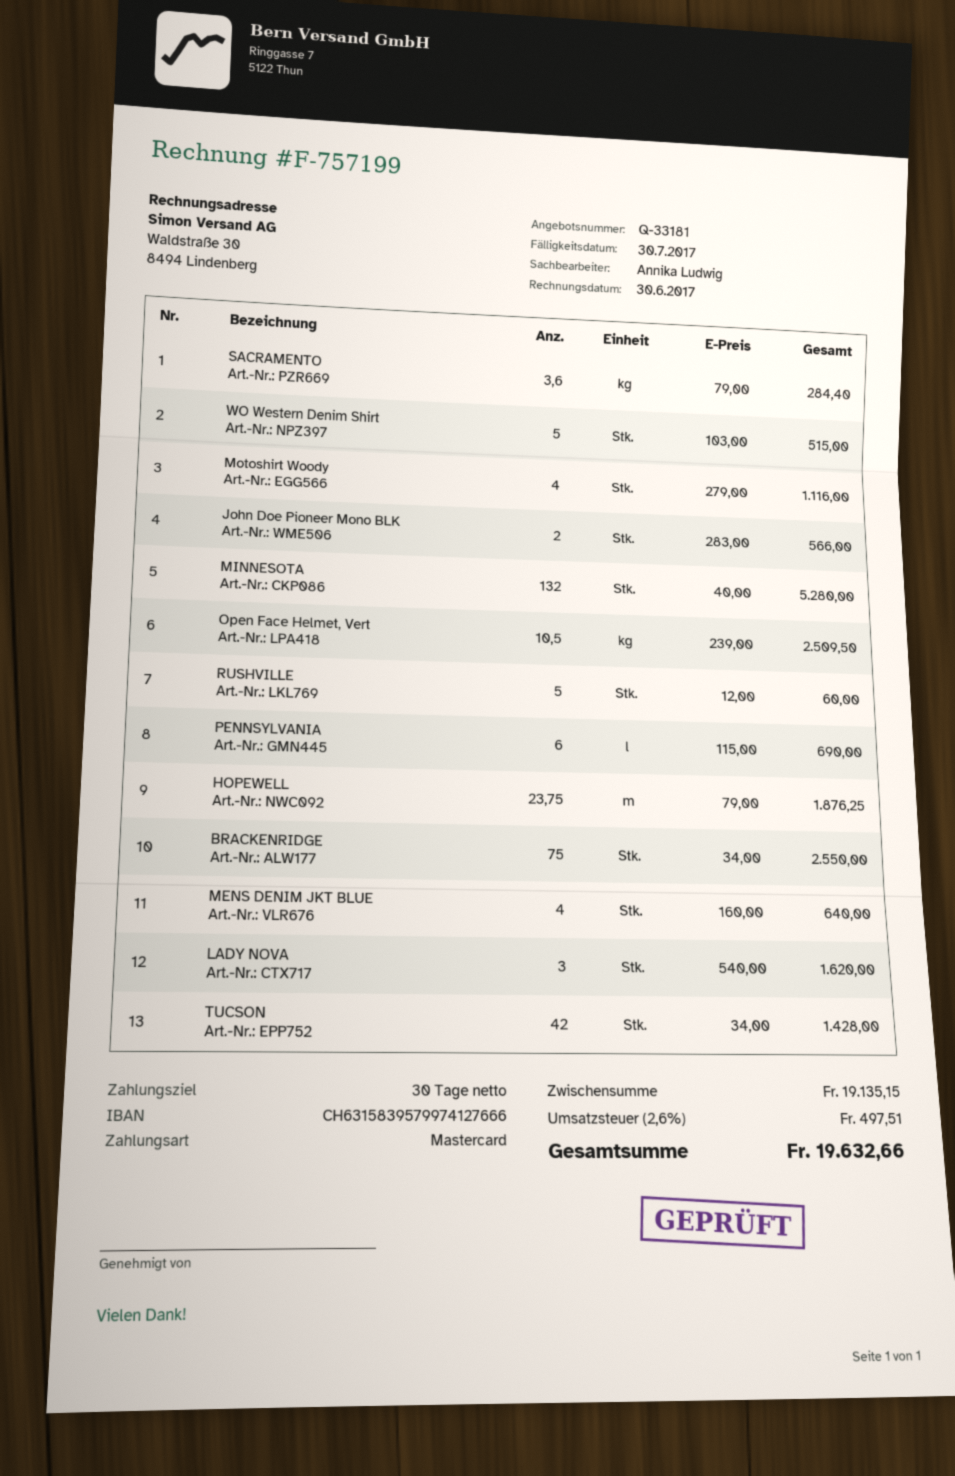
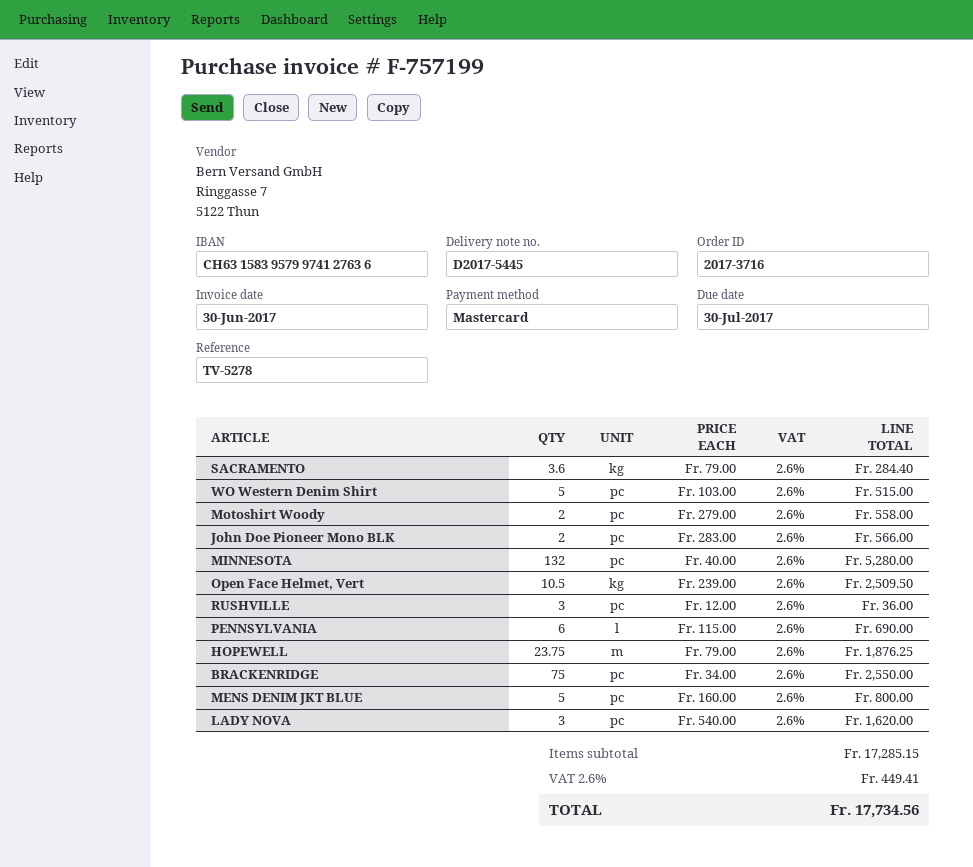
bank account: CH6315839579974127666 -> CH6315839579974127636
Motoshirt Woody: 4 x 279.00 = 1116.00 -> 2 x 279.00 = 558.00
RUSHVILLE: 5 x 12.00 = 60.00 -> 3 x 12.00 = 36.00
MENS DENIM JKT BLUE: 4 x 160.00 = 640.00 -> 5 x 160.00 = 800.00
TUCSON: 42 x 34.00 = 1428.00 -> none
subtotal: 19135.15 -> 17285.15
tax: 2.6% = 497.51 -> 2.6% = 449.41
total: 19632.66 -> 17734.56

